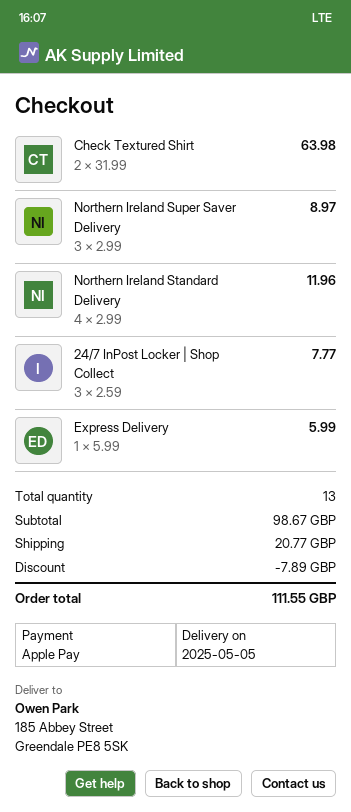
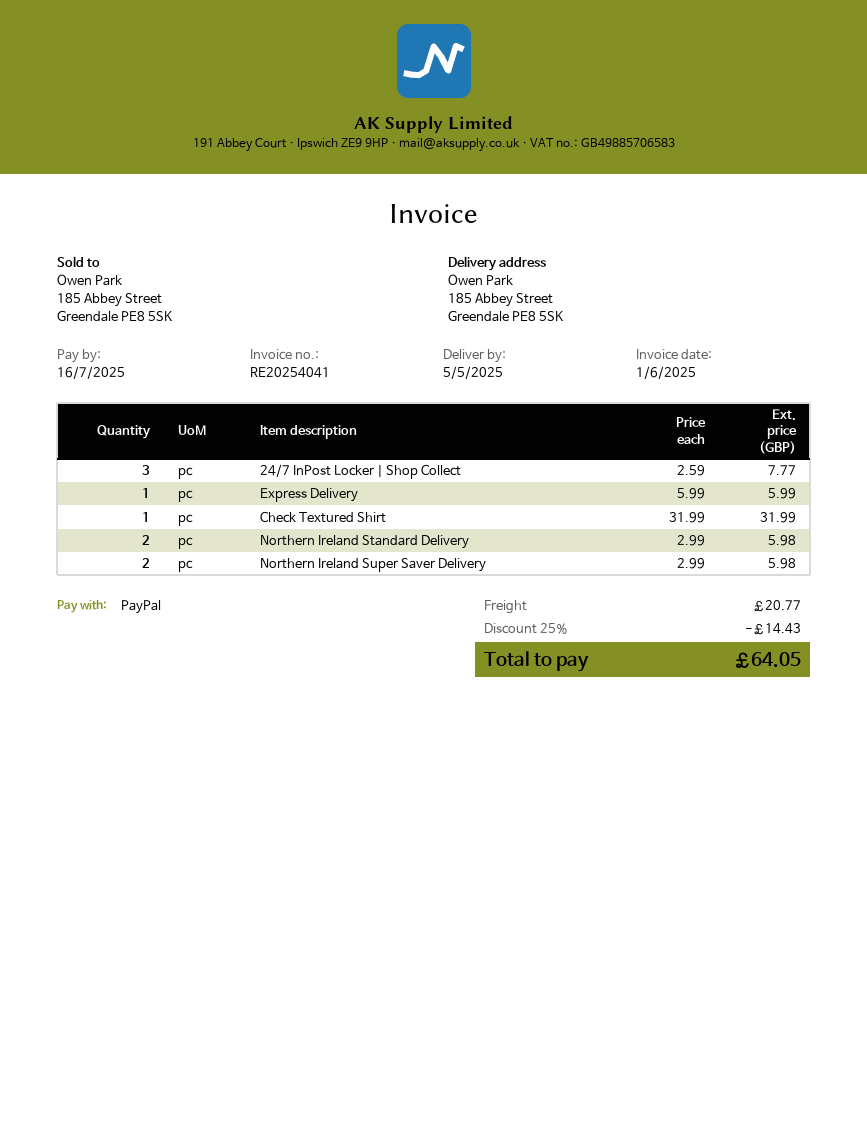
payment method: Apple Pay -> PayPal
Check Textured Shirt: 2 x 31.99 = 63.98 -> 1 x 31.99 = 31.99
Northern Ireland Super Saver Delivery: 3 x 2.99 = 8.97 -> 2 x 2.99 = 5.98
Northern Ireland Standard Delivery: 4 x 2.99 = 11.96 -> 2 x 2.99 = 5.98
discount: 7.89 -> 14.43
total: 111.55 -> 64.05

